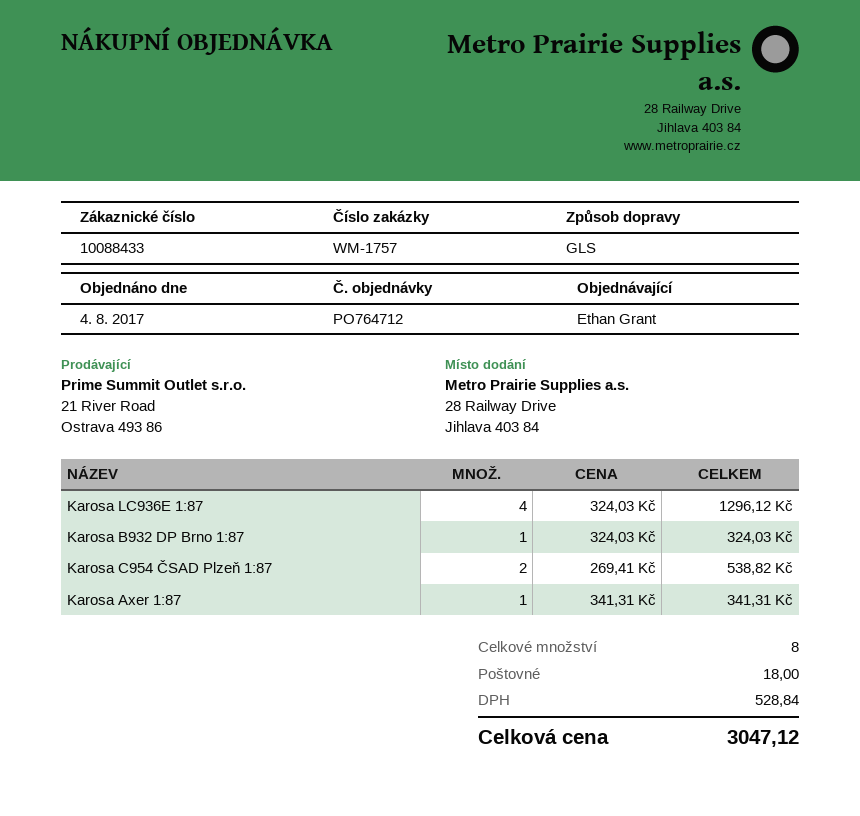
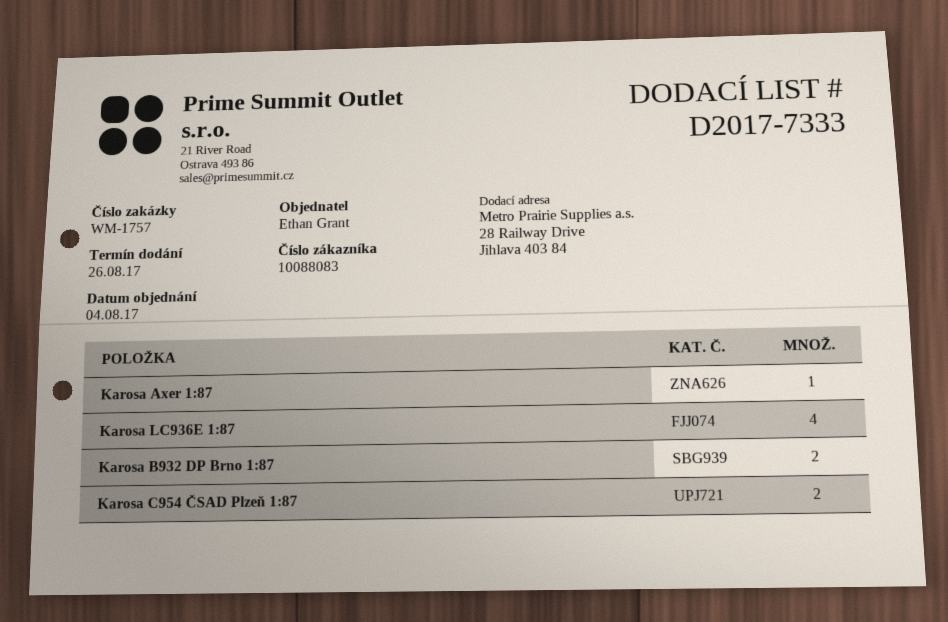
customer number: 10088433 -> 10088083
Karosa B932 DP Brno 1:87: 1 -> 2

